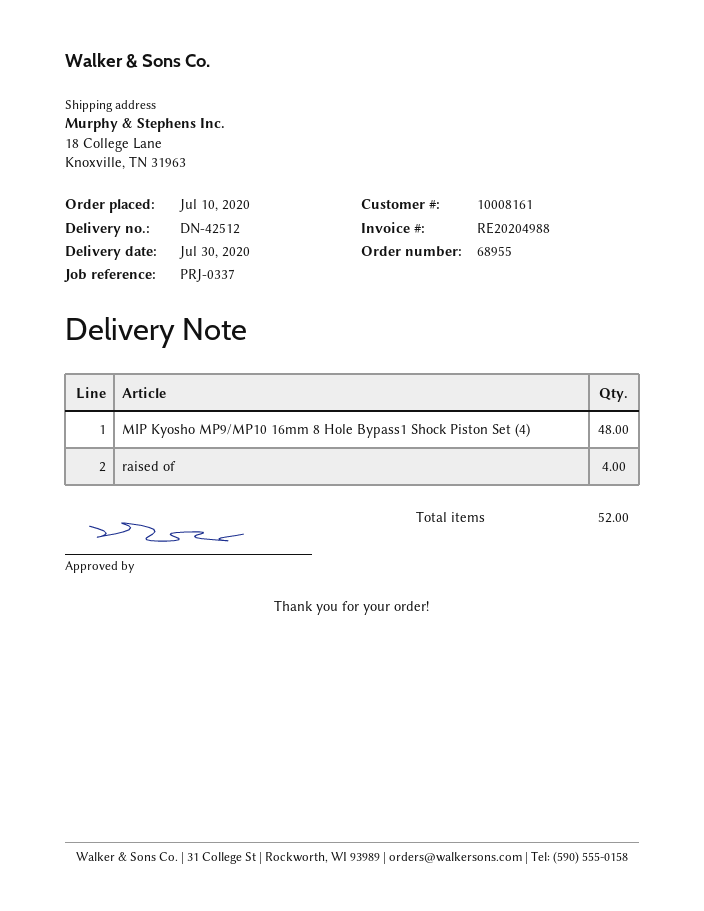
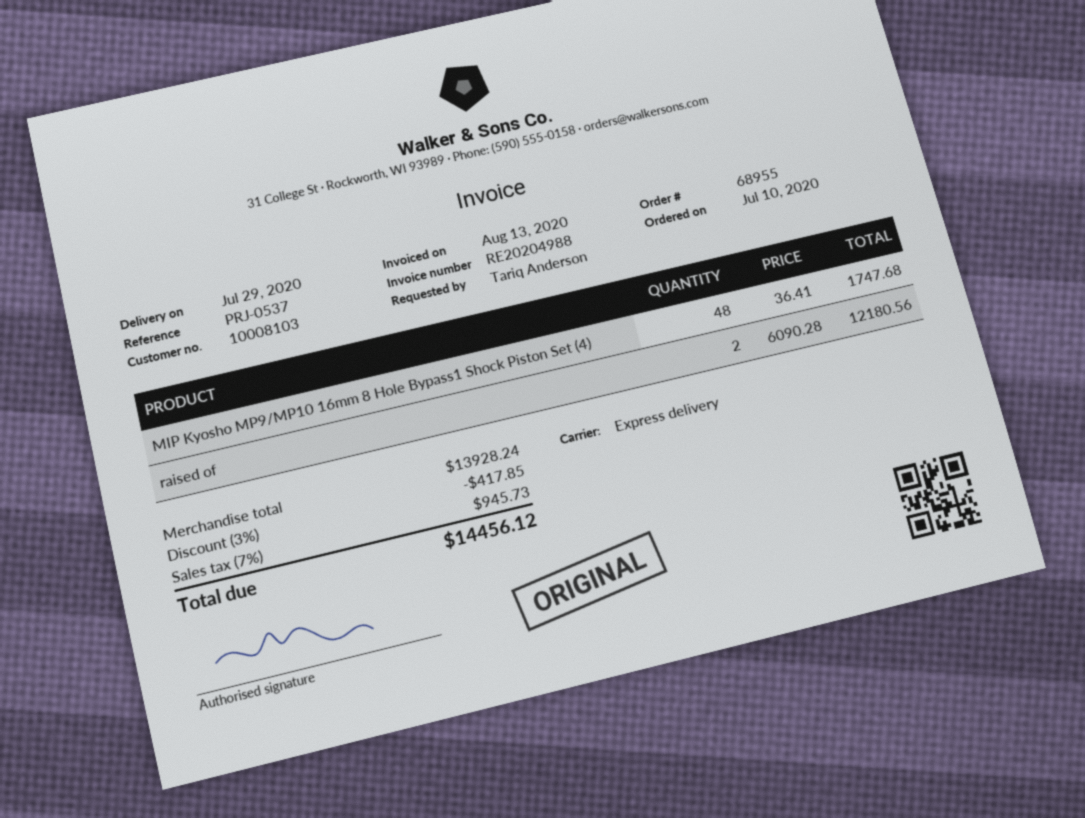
delivery date: 2020-07-30 -> 2020-07-29
customer number: 10008161 -> 10008103
reference: PRJ-0337 -> PRJ-0537
raised of: 4 -> 2

